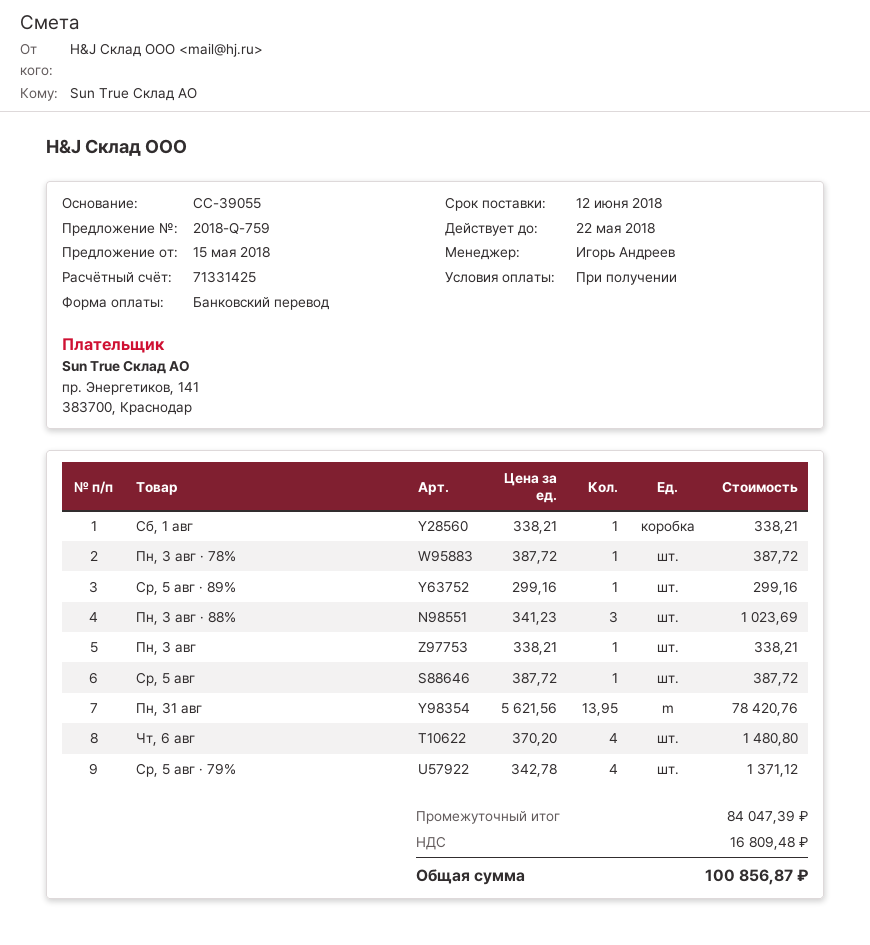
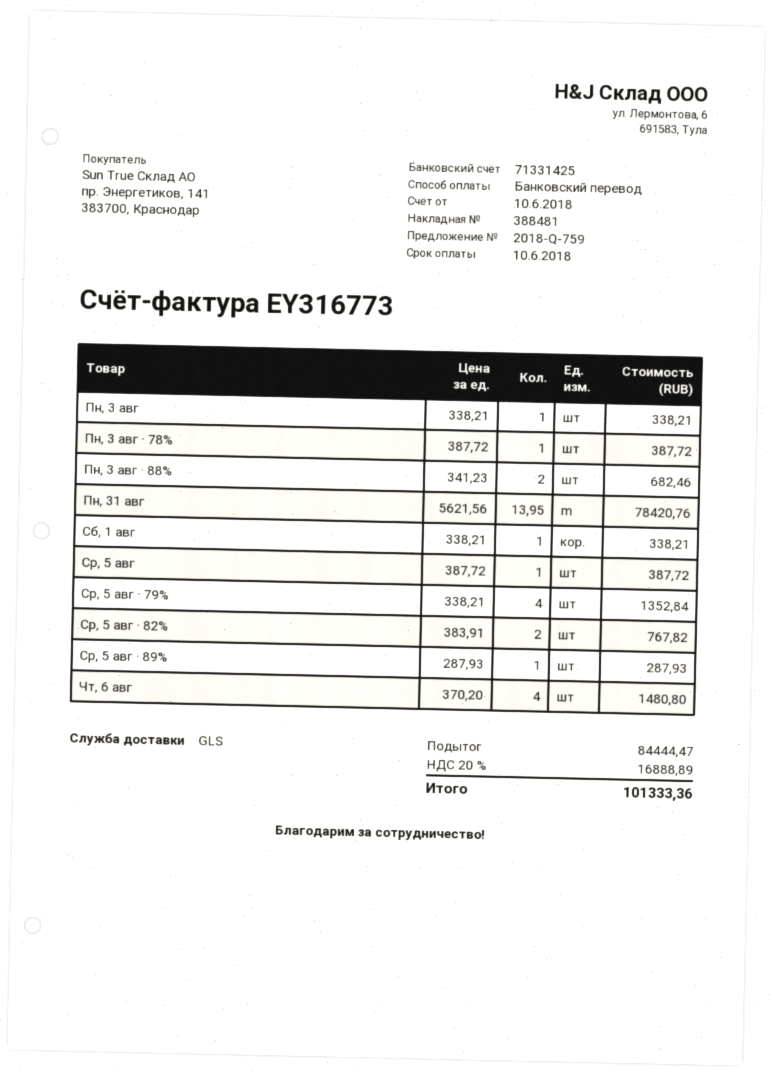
Ср, 5 авг · 89%: 1 x 299.16 = 299.16 -> 1 x 287.93 = 287.93
Пн, 3 авг · 88%: 3 x 341.23 = 1023.69 -> 2 x 341.23 = 682.46
Ср, 5 авг · 79%: 4 x 342.78 = 1371.12 -> 4 x 338.21 = 1352.84
Ср, 5 авг · 82%: none -> 2 x 383.91 = 767.82
subtotal: 84047.39 -> 84444.47
tax: 16809.48 -> 16888.89
total: 100856.87 -> 101333.36

